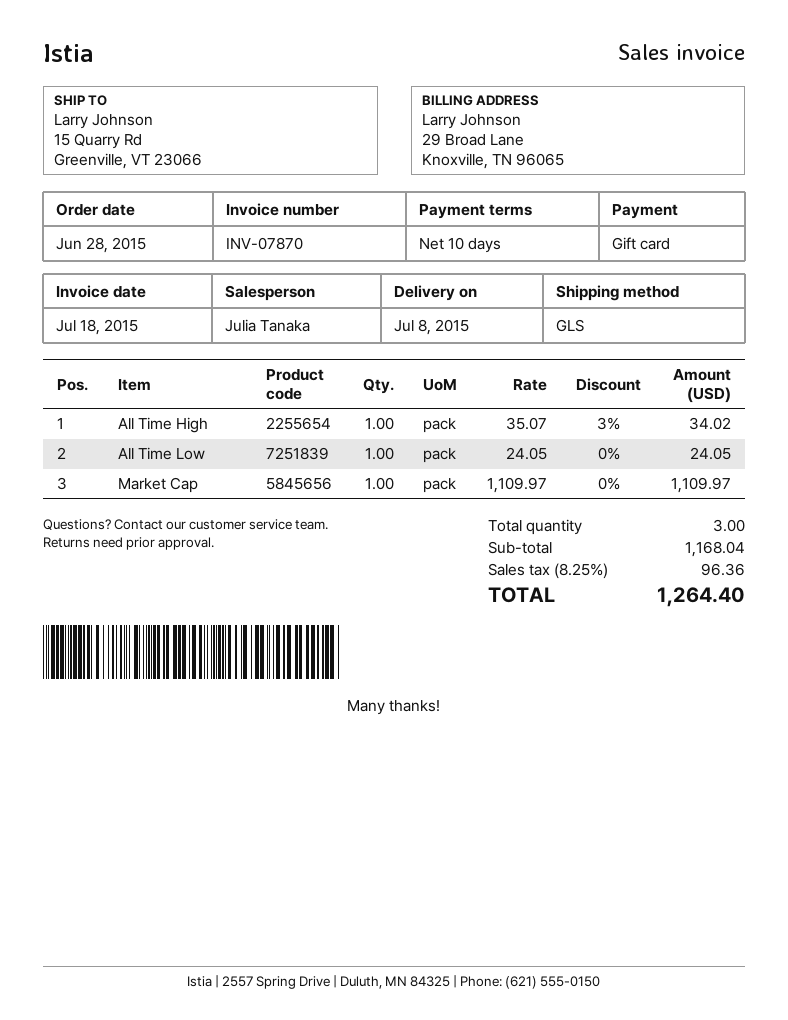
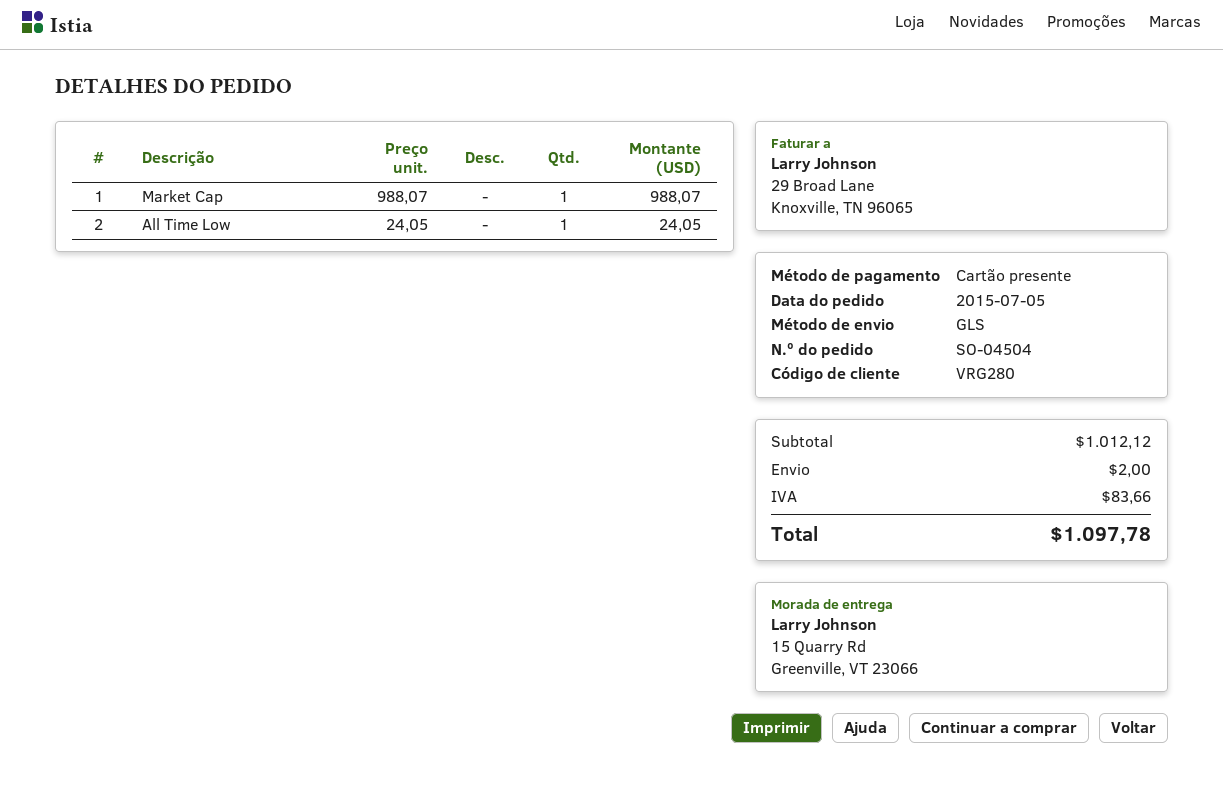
order date: 2015-06-28 -> 2015-07-05
All Time High: 1 x 35.07 - 3% = 34.02 -> none
Market Cap: 1 x 1109.97 = 1109.97 -> 1 x 988.07 = 988.07
subtotal: 1168.04 -> 1012.12
shipping: none -> 2.00
tax: 96.36 -> 83.66
total: 1264.40 -> 1097.78

